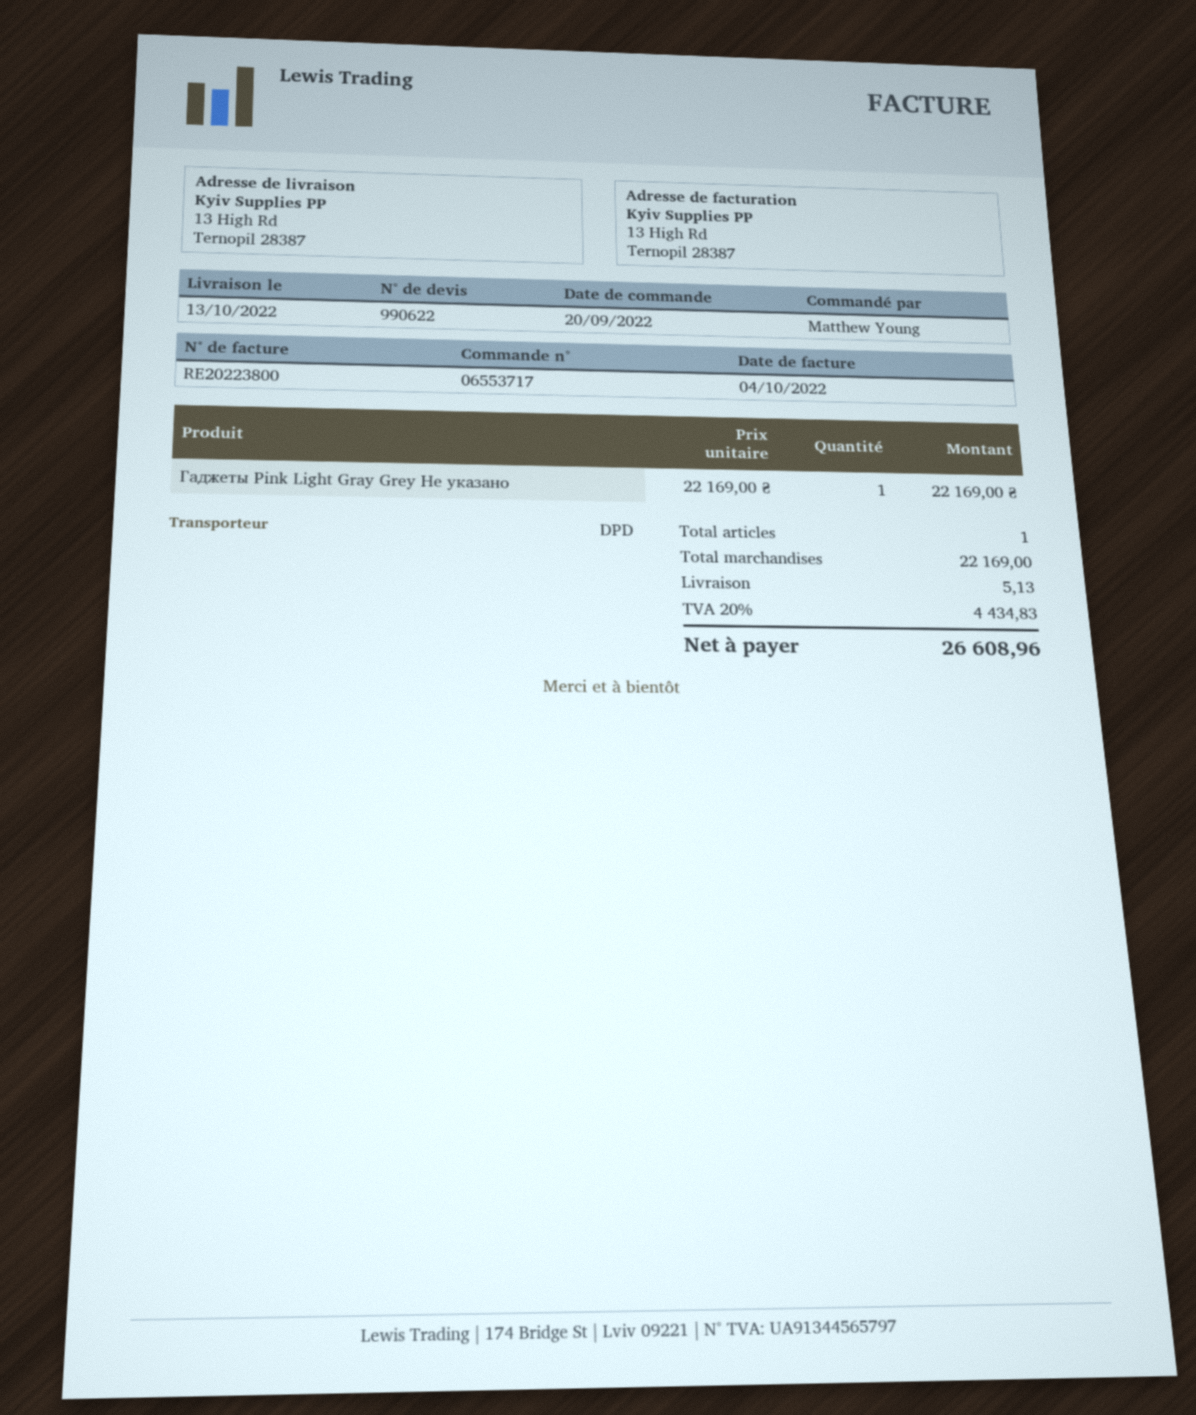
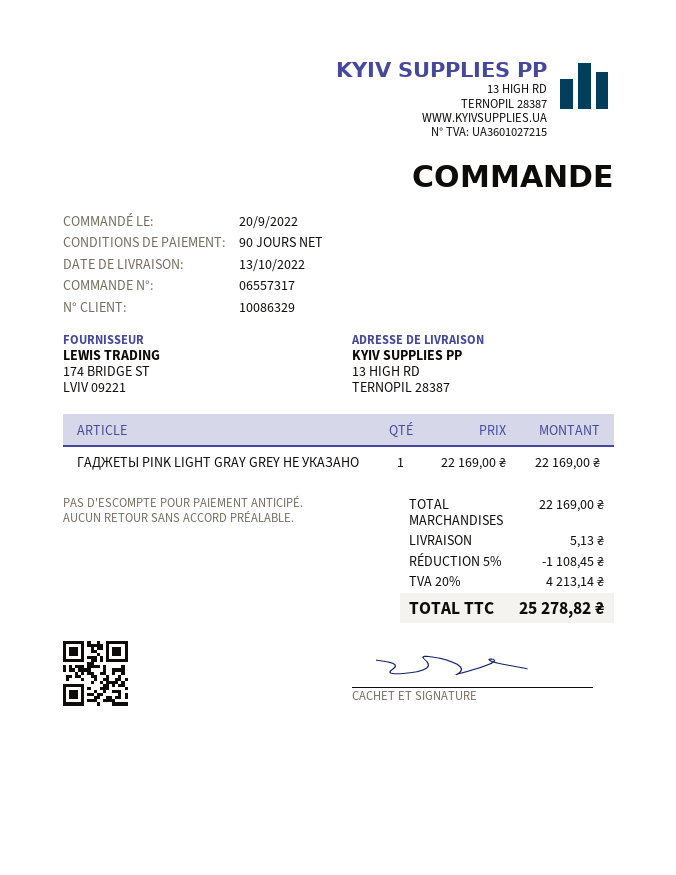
order number: 06553717 -> 06557317
discount: none -> 5% = 1108.45
tax: 20% = 4434.83 -> 20% = 4213.14
total: 26608.96 -> 25278.82

